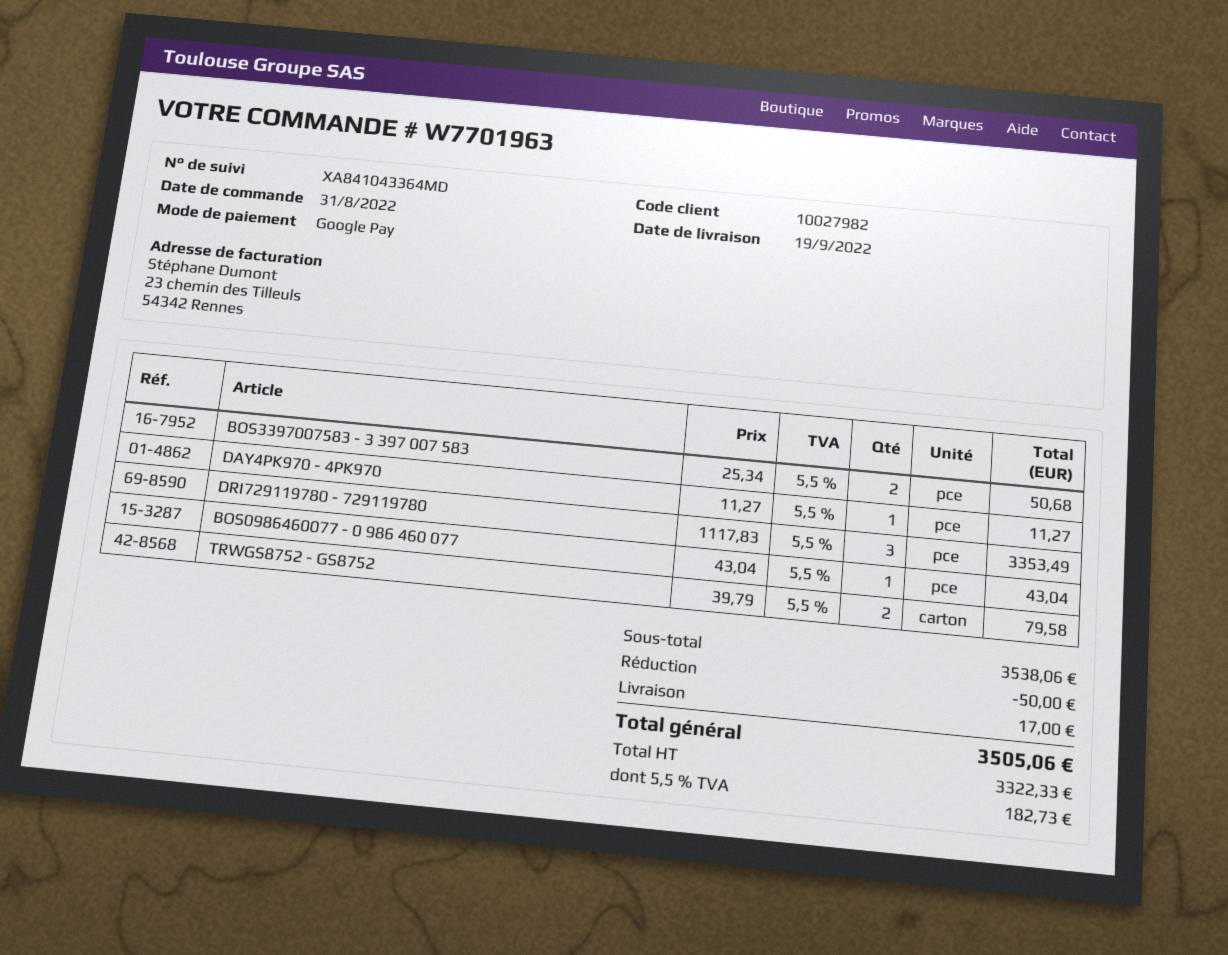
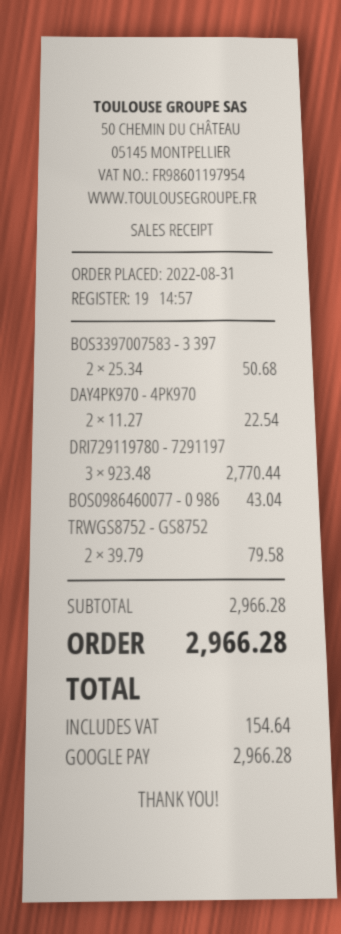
DAY4PK970 - 4PK970: 1 x 11.27 = 11.27 -> 2 x 11.27 = 22.54
DRI729119780 - 729119780: 3 x 1117.83 = 3353.49 -> 3 x 923.48 = 2770.44
subtotal: 3538.06 -> 2966.28
discount: 50.00 -> none
shipping: 17.00 -> none
tax: 182.73 -> 154.64
total: 3505.06 -> 2966.28

